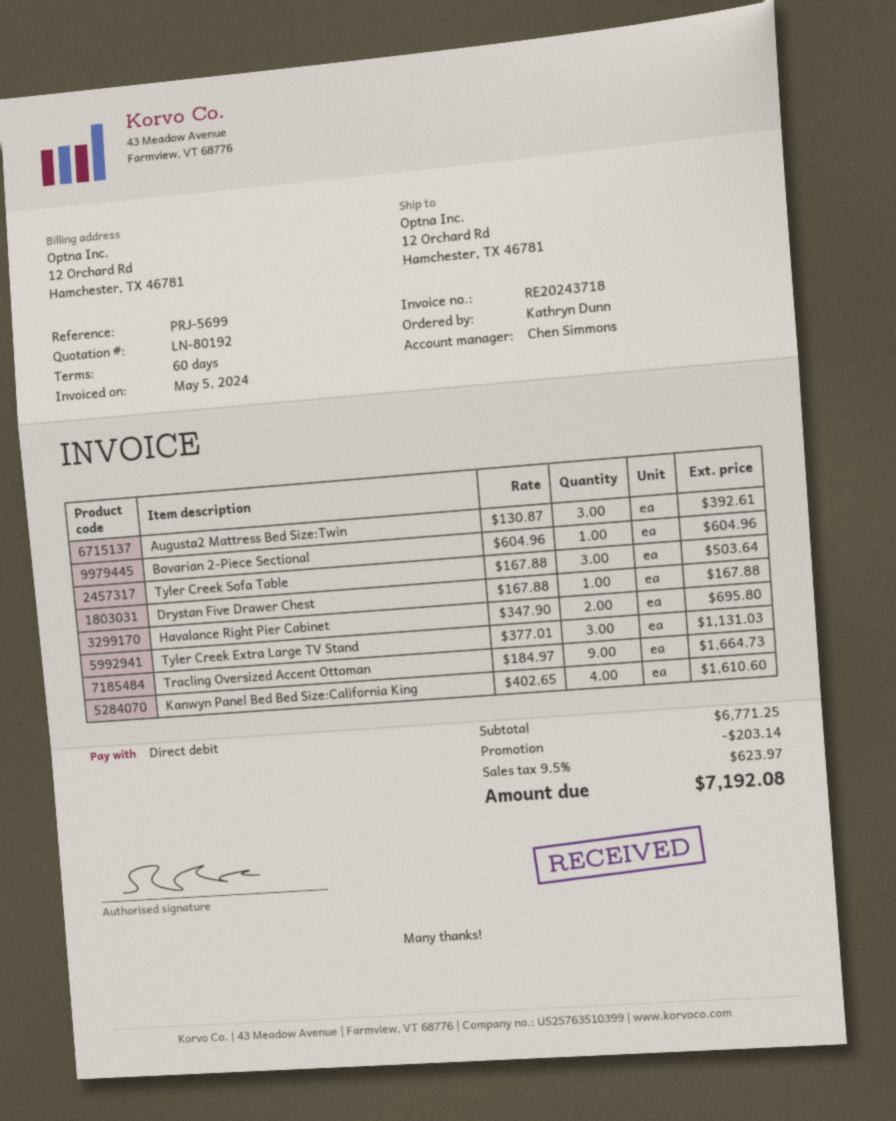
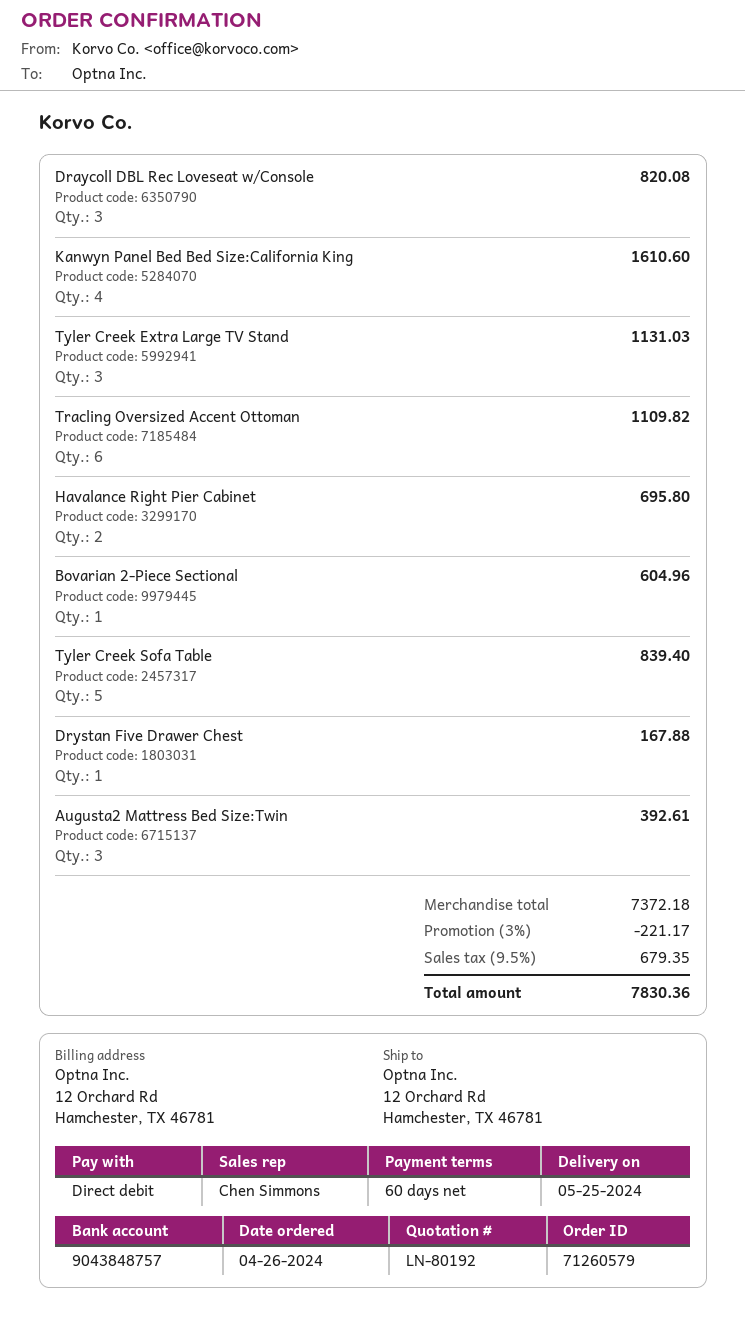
Tyler Creek Sofa Table: 3 for 503.64 -> 5 for 839.40
Tracling Oversized Accent Ottoman: 9 for 1664.73 -> 6 for 1109.82
Draycoll DBL Rec Loveseat w/Console: none -> 3 for 820.08
subtotal: 6771.25 -> 7372.18
discount: 203.14 -> 221.17
tax: 9.5% = 623.97 -> 9.5% = 679.35
total: 7192.08 -> 7830.36

